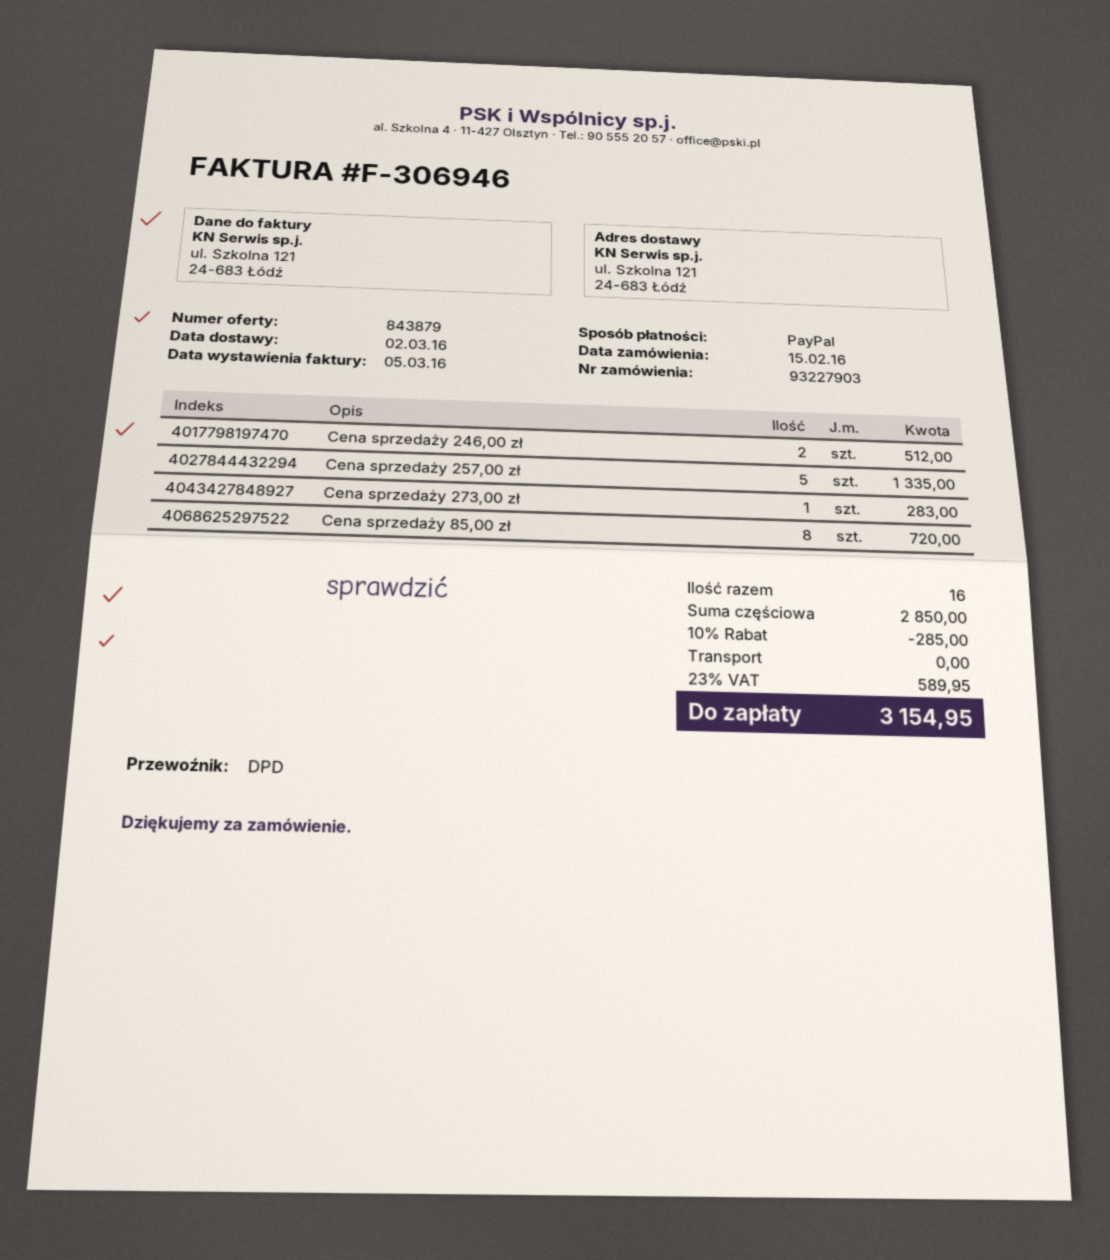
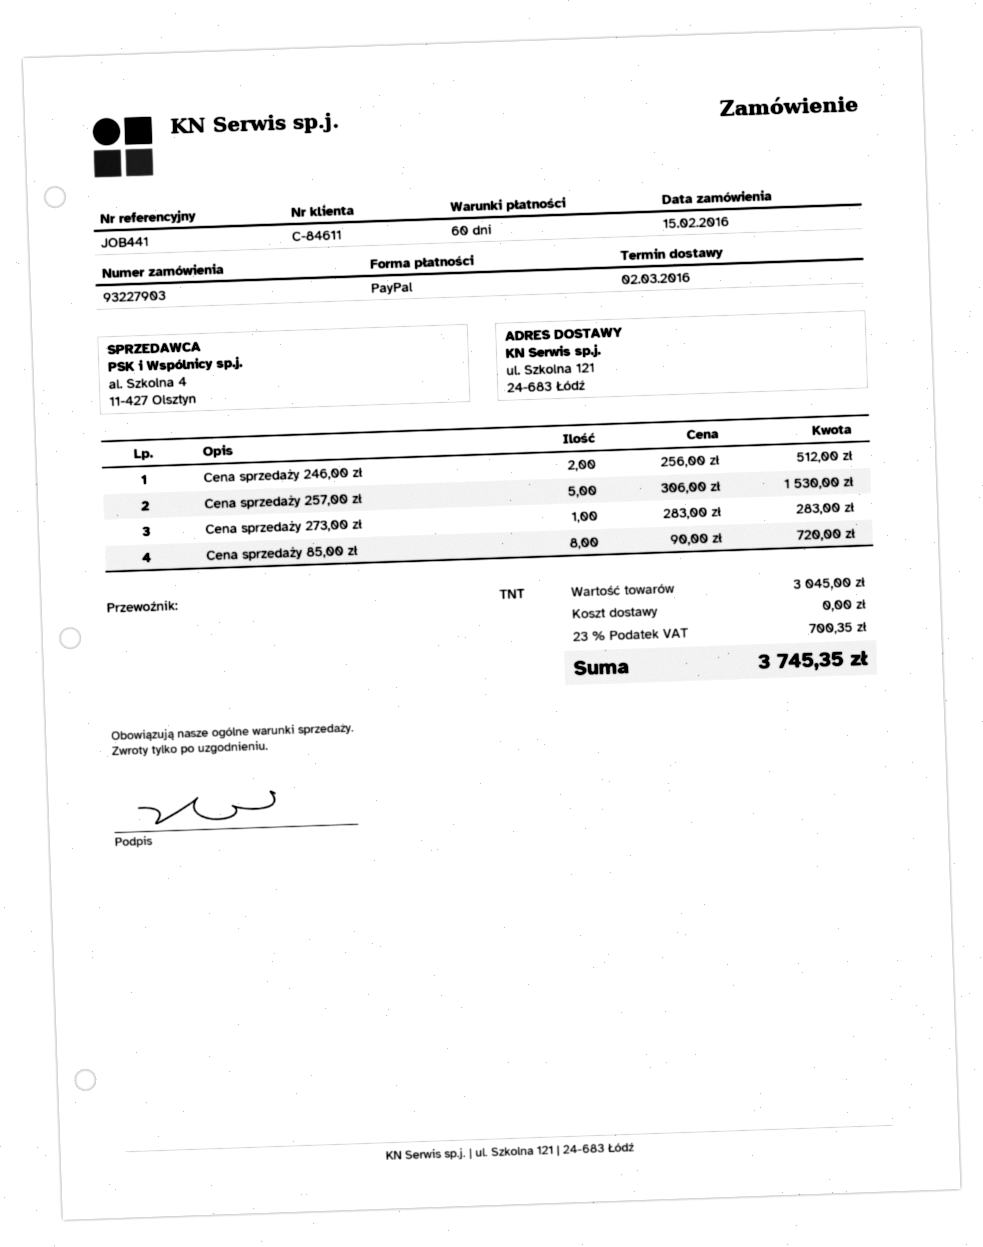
shipping method: DPD -> TNT
Cena sprzedaży 257,00 zł: 5 for 1335.00 -> 5 for 1530.00
subtotal: 2850.00 -> 3045.00
discount: 10% = 285.00 -> none
tax: 23% = 589.95 -> 23% = 700.35
total: 3154.95 -> 3745.35

